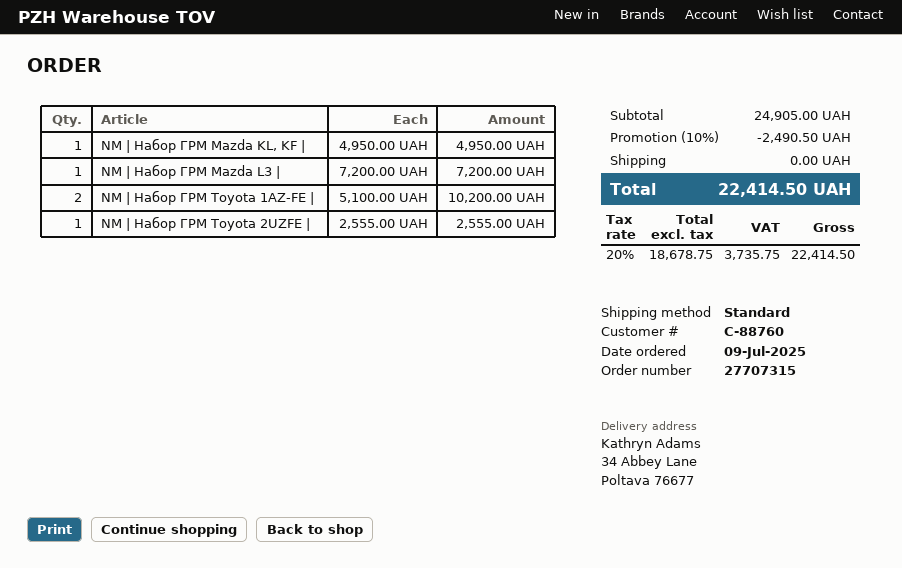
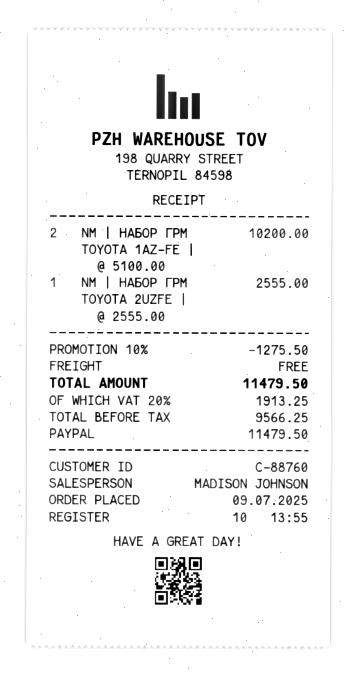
NM | Набор ГРМ Mazda KL, KF |: 1 x 4950.00 = 4950.00 -> none
NM | Набор ГРМ Mazda L3 |: 1 x 7200.00 = 7200.00 -> none
discount: 10% = 2490.50 -> 10% = 1275.50
net: 18678.75 -> 9566.25
tax: 20% = 3735.75 -> 20% = 1913.25
total: 22414.50 -> 11479.50

